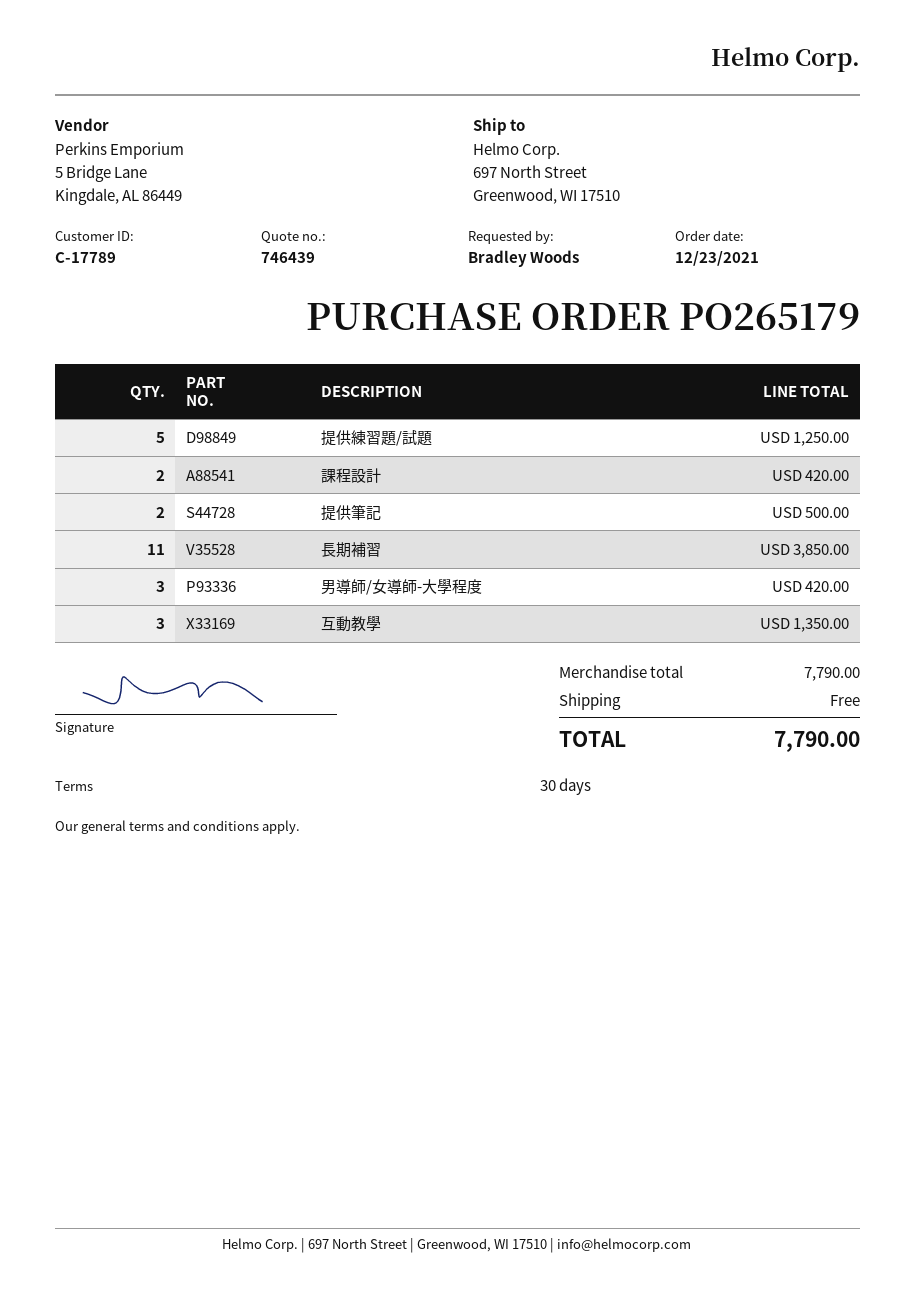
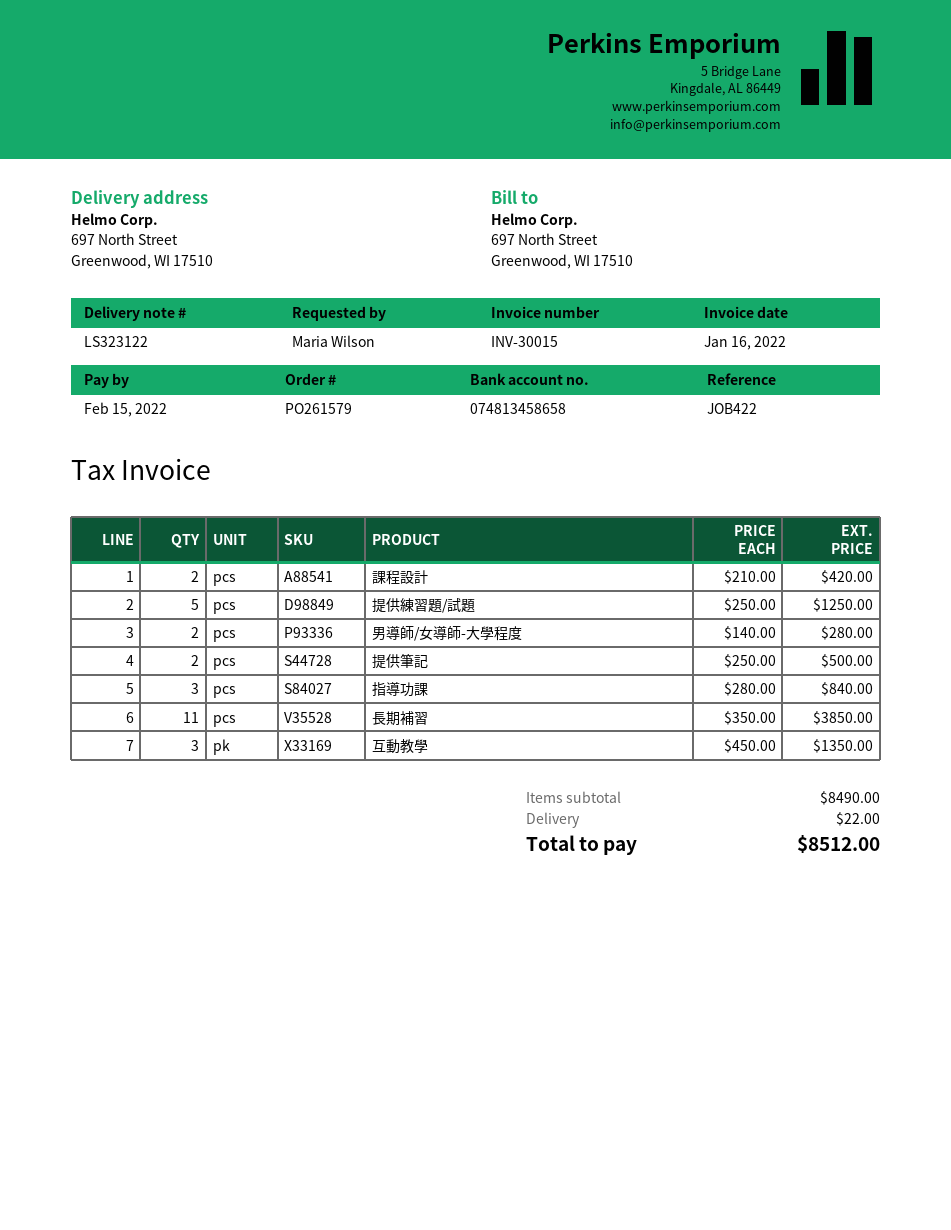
order number: PO265179 -> PO261579
ordered by: Bradley Woods -> Maria Wilson
男導師/女導師-大學程度: 3 for 420.00 -> 2 for 280.00
指導功課: none -> 3 for 840.00
subtotal: 7790.00 -> 8490.00
shipping: 0.00 -> 22.00
total: 7790.00 -> 8512.00

